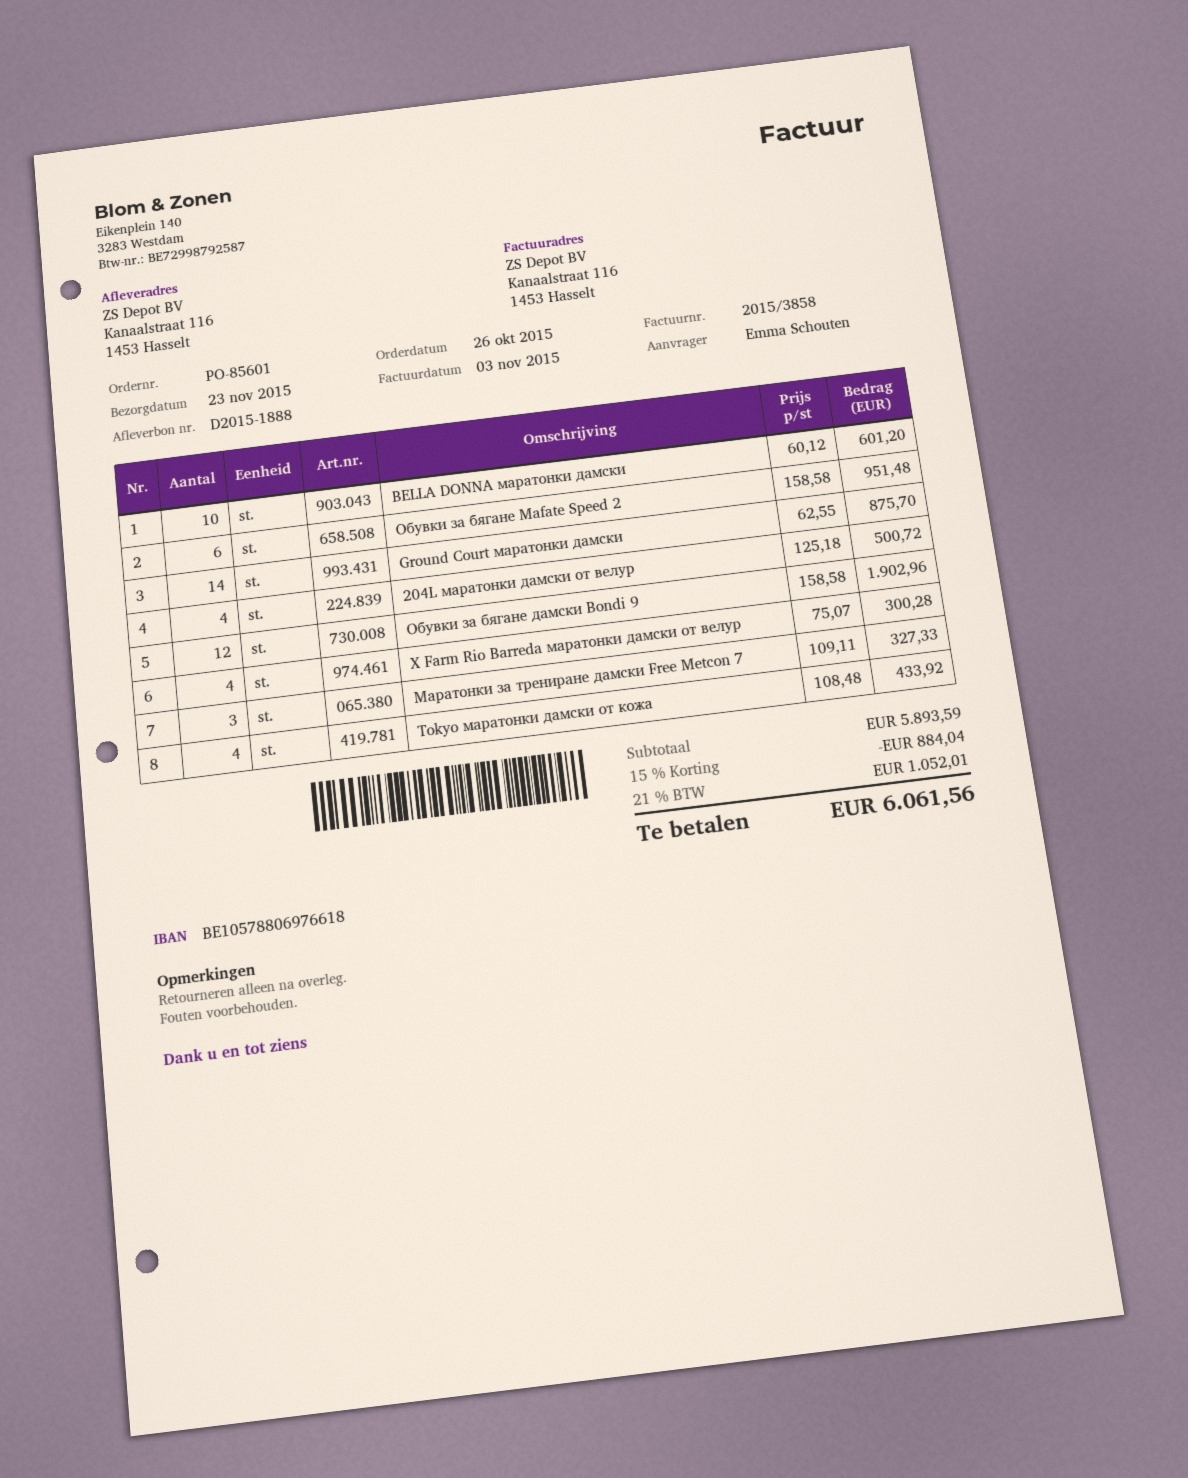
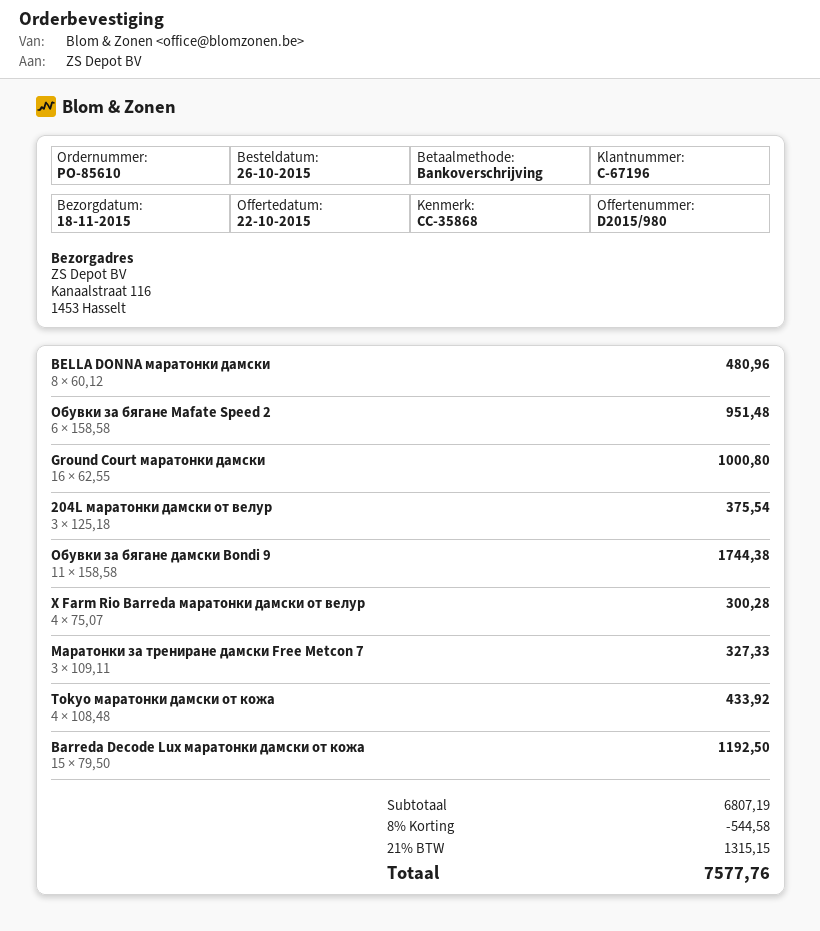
order number: PO-85601 -> PO-85610
delivery date: 2015-11-23 -> 2015-11-18
BELLA DONNA маратонки дамски: 10 x 60.12 = 601.20 -> 8 x 60.12 = 480.96
Ground Court маратонки дамски: 14 x 62.55 = 875.70 -> 16 x 62.55 = 1000.80
204L маратонки дамски от велур: 4 x 125.18 = 500.72 -> 3 x 125.18 = 375.54
Обувки за бягане дамски Bondi 9: 12 x 158.58 = 1902.96 -> 11 x 158.58 = 1744.38
Barreda Decode Lux маратонки дамски от кожа: none -> 15 x 79.50 = 1192.50
subtotal: 5893.59 -> 6807.19
discount: 15% = 884.04 -> 8% = 544.58
tax: 21% = 1052.01 -> 21% = 1315.15
total: 6061.56 -> 7577.76

